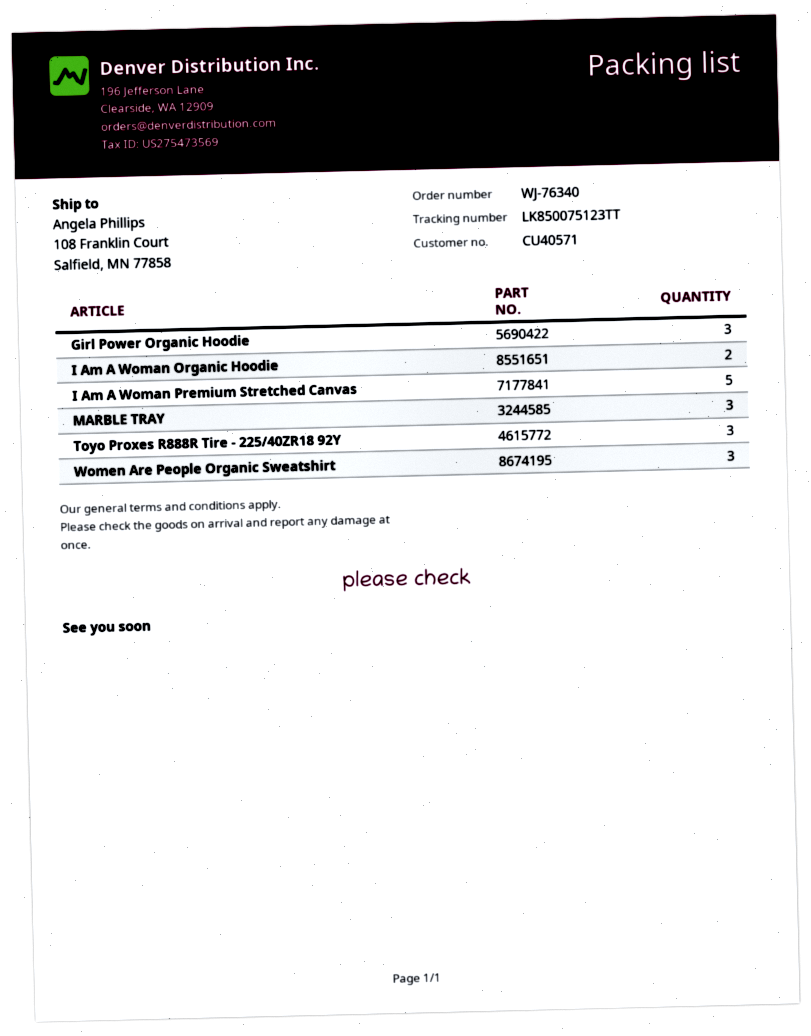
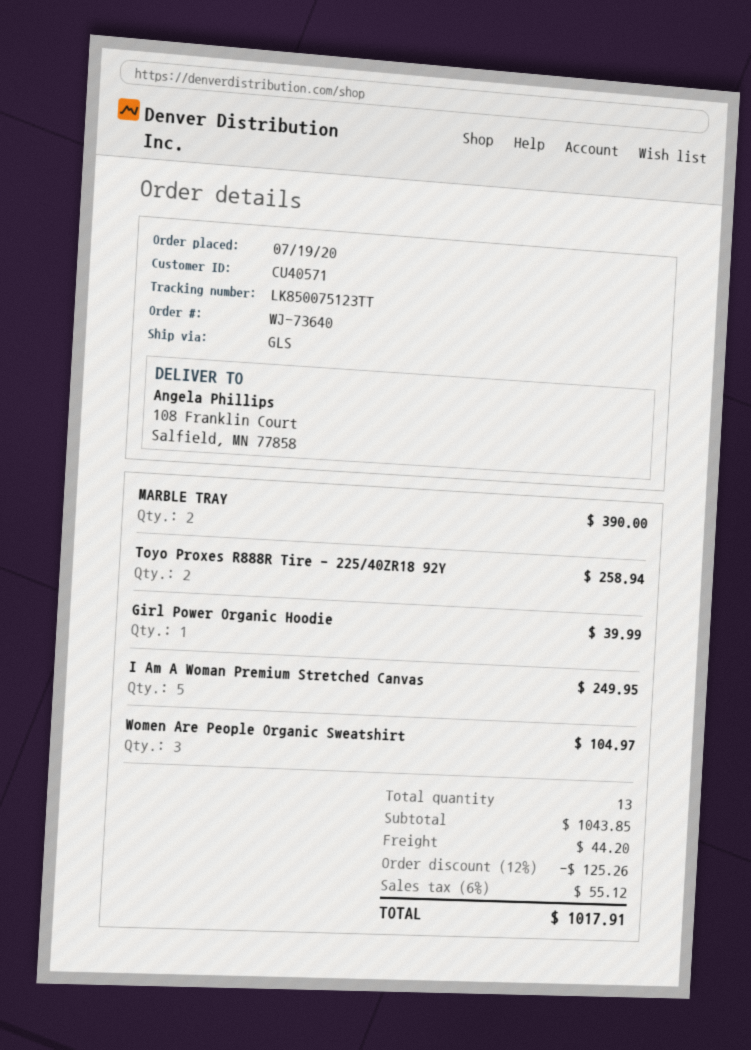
order number: WJ-76340 -> WJ-73640
Girl Power Organic Hoodie: 3 -> 1
I Am A Woman Organic Hoodie: 2 -> none
MARBLE TRAY: 3 -> 2
Toyo Proxes R888R Tire - 225/40ZR18 92Y: 3 -> 2

